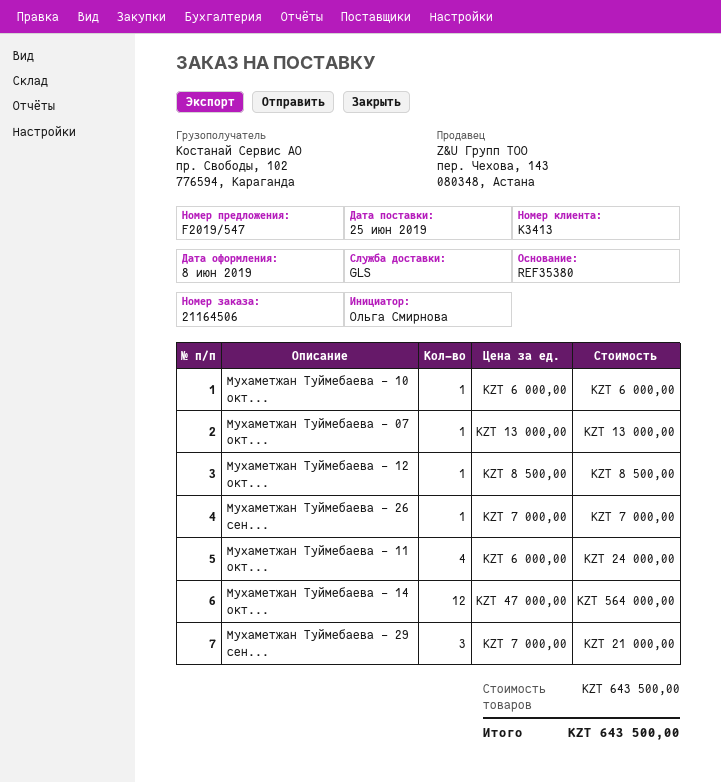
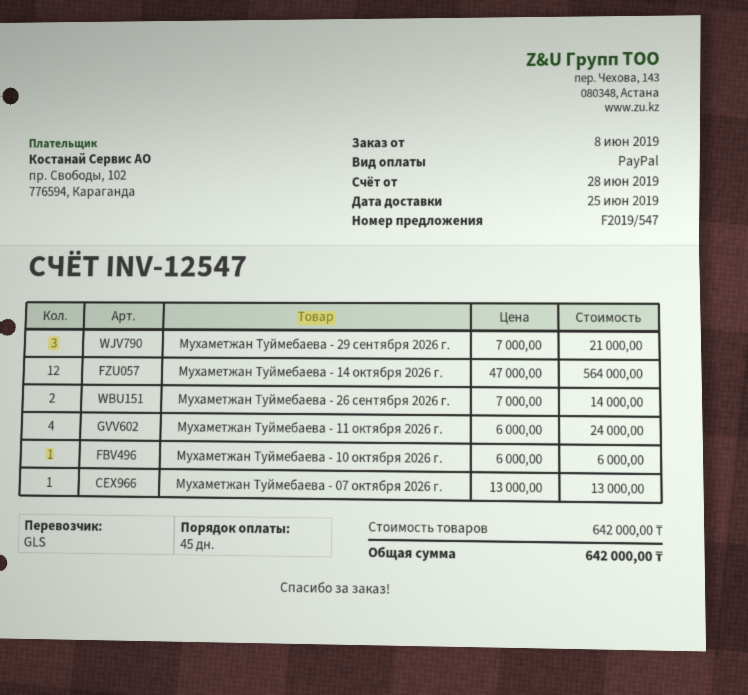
Мухаметжан Туймебаева - 12 окт...: 1 x 8500.00 = 8500.00 -> none
Мухаметжан Туймебаева - 26 сен...: 1 x 7000.00 = 7000.00 -> 2 x 7000.00 = 14000.00
subtotal: 643500.00 -> 642000.00
total: 643500.00 -> 642000.00

